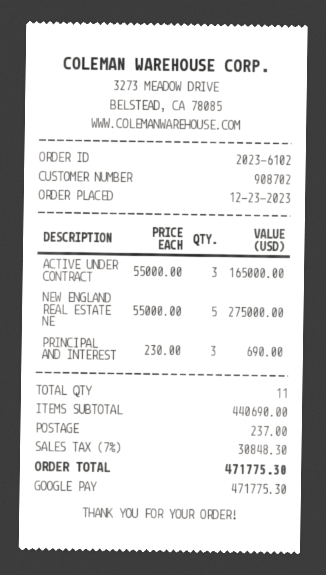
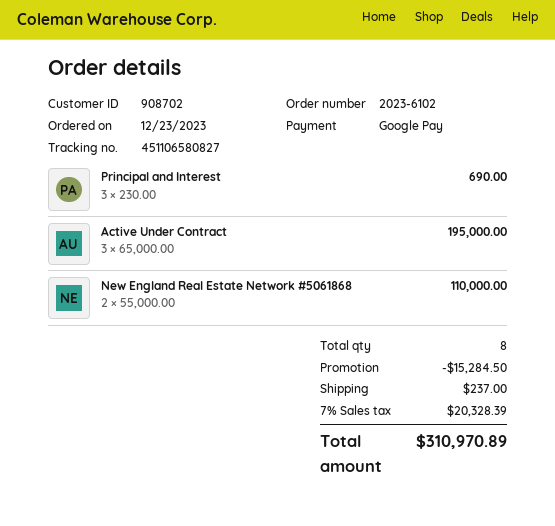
ACTIVE UNDER CONTRACT: 3 x 55000.00 = 165000.00 -> 3 x 65000.00 = 195000.00
NEW ENGLAND REAL ESTATE NE: 5 x 55000.00 = 275000.00 -> 2 x 55000.00 = 110000.00
total quantity: 11 -> 8
discount: none -> 15284.50
tax: 7% = 30848.30 -> 7% = 20328.39
total: 471775.30 -> 310970.89

